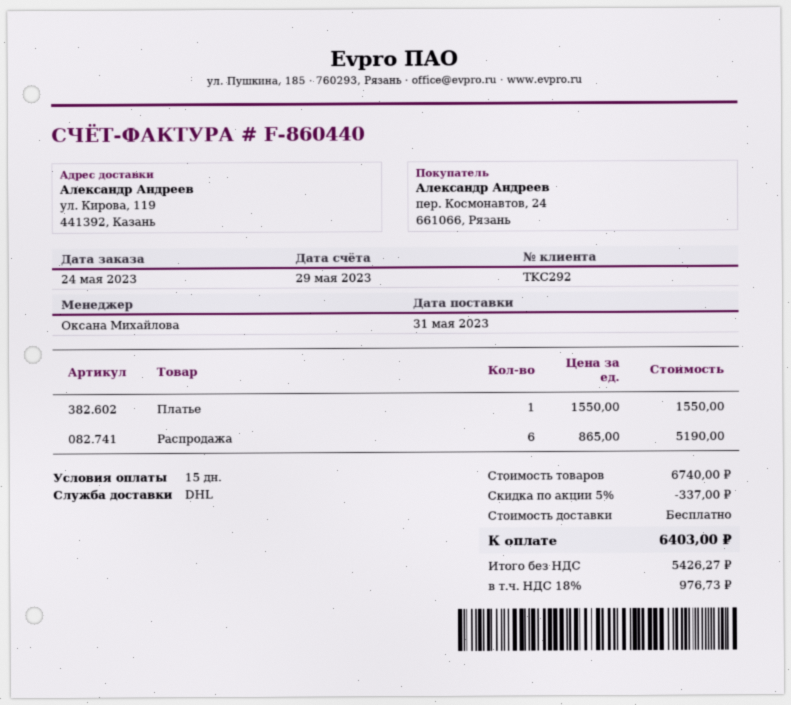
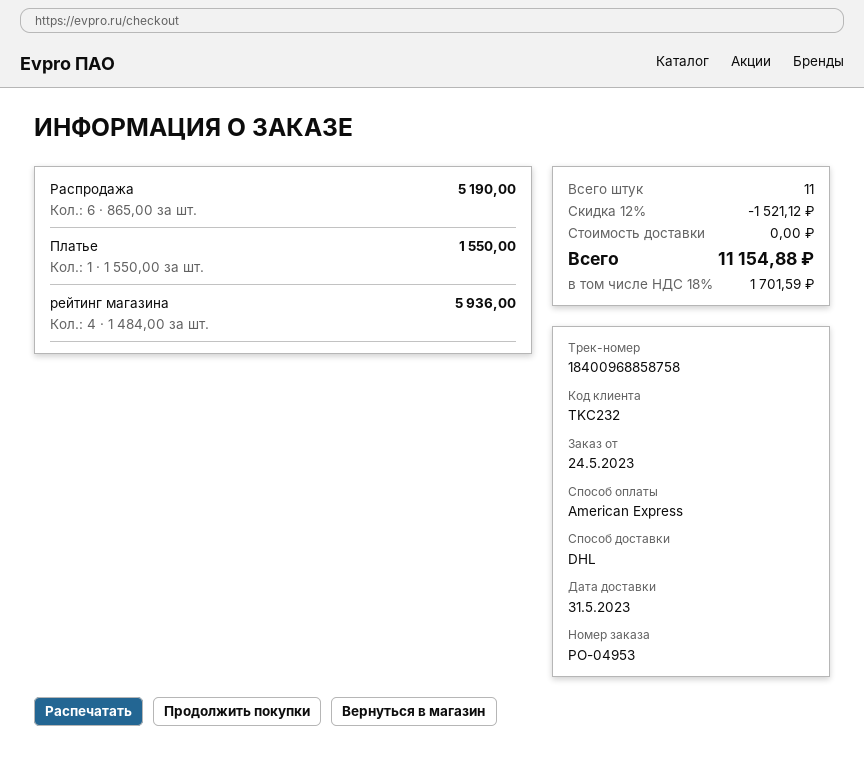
customer number: TKC292 -> TKC232
рейтинг магазина: none -> 4 x 1484.00 = 5936.00
discount: 5% = 337.00 -> 12% = 1521.12
tax: 18% = 976.73 -> 18% = 1701.59
total: 6403.00 -> 11154.88

